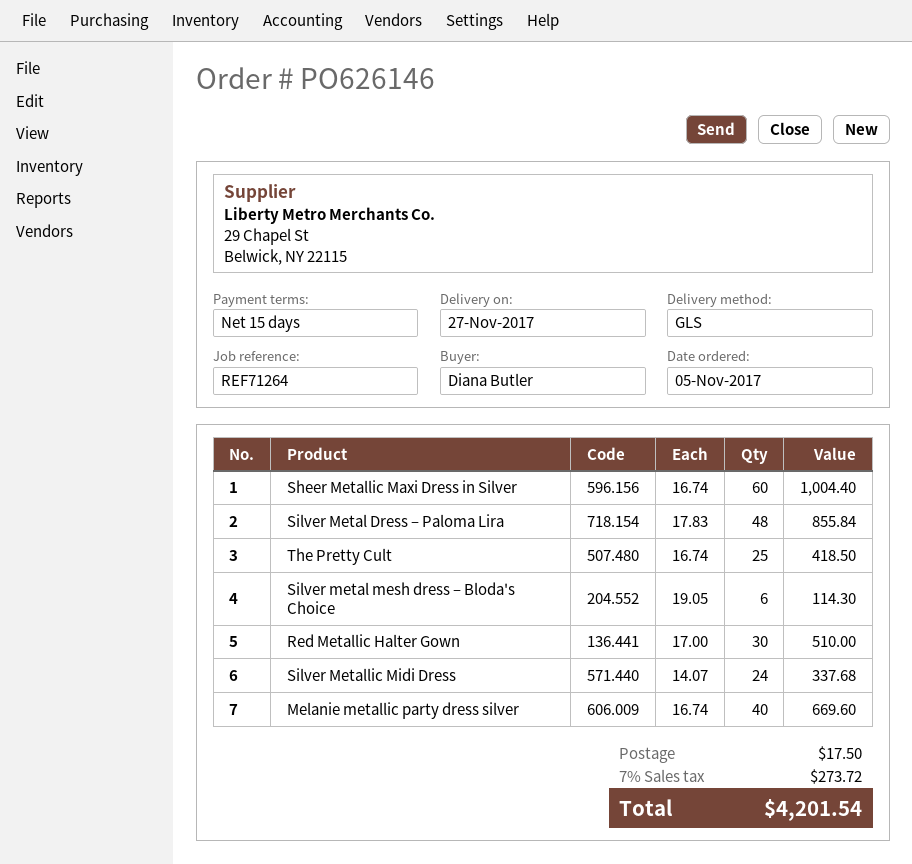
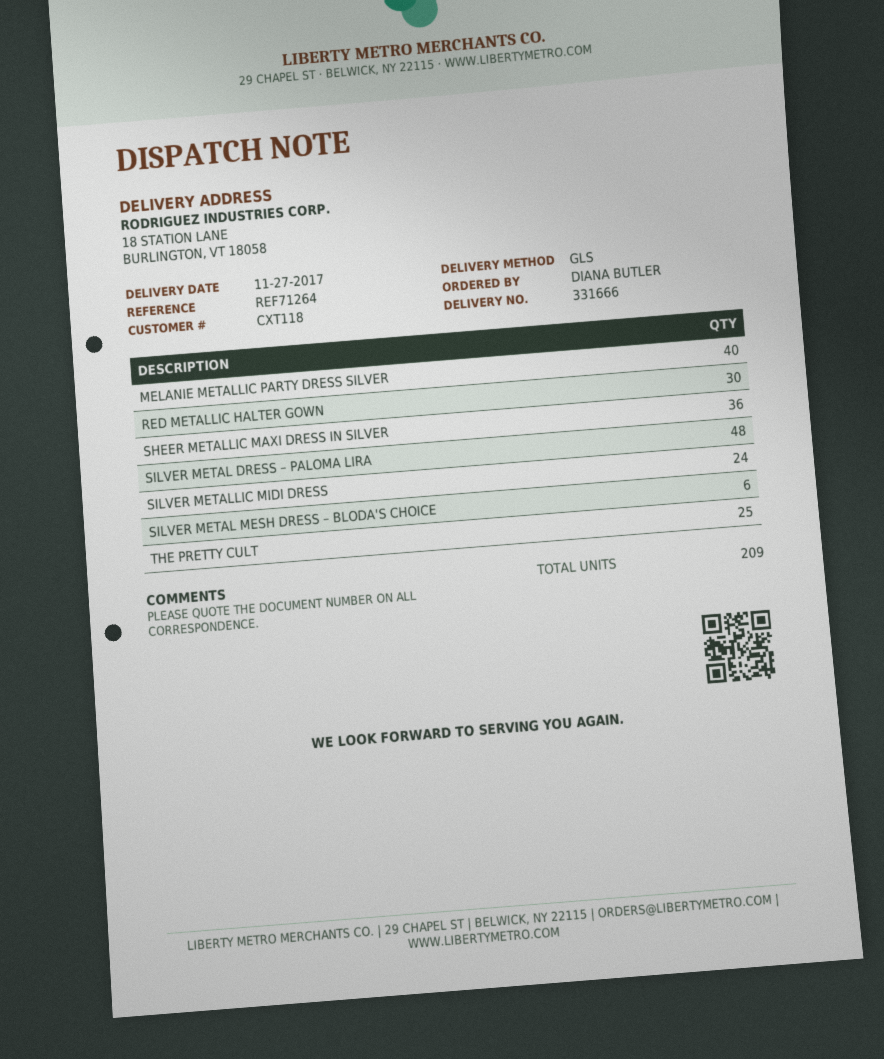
Sheer Metallic Maxi Dress in Silver: 60 -> 36

